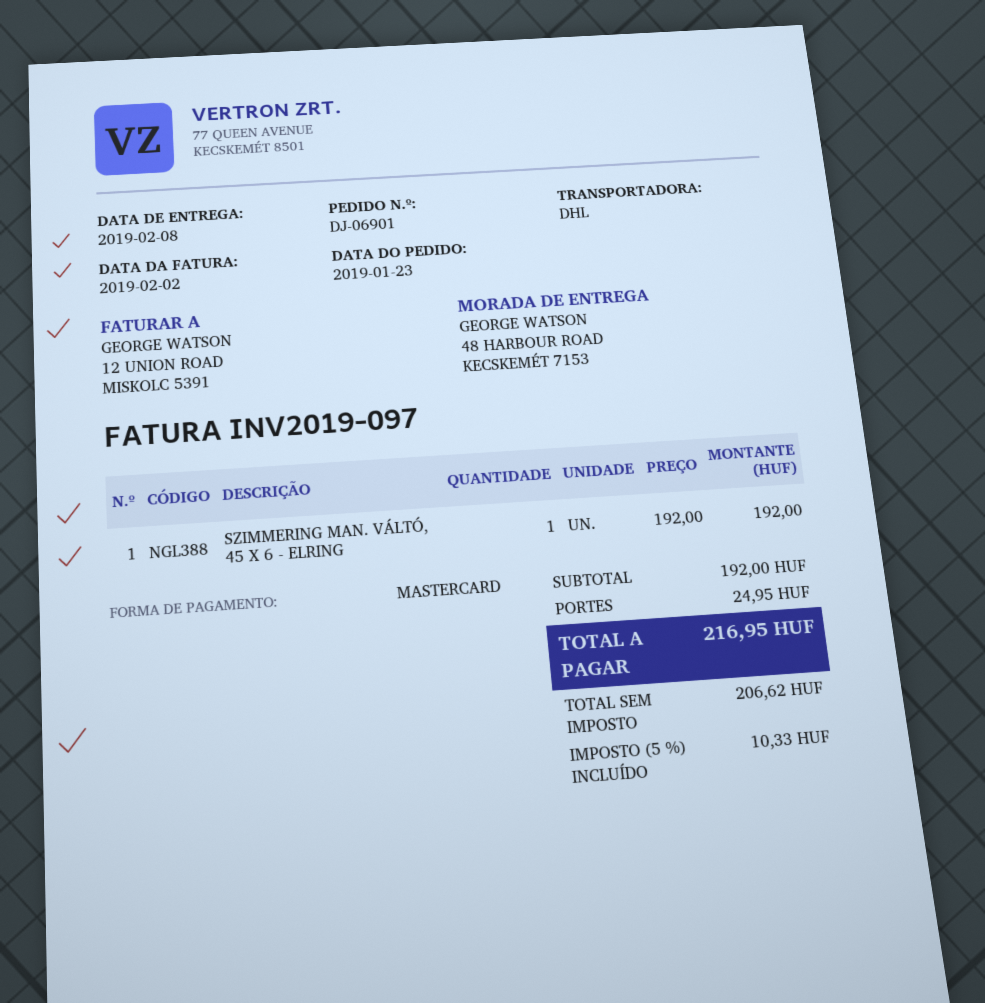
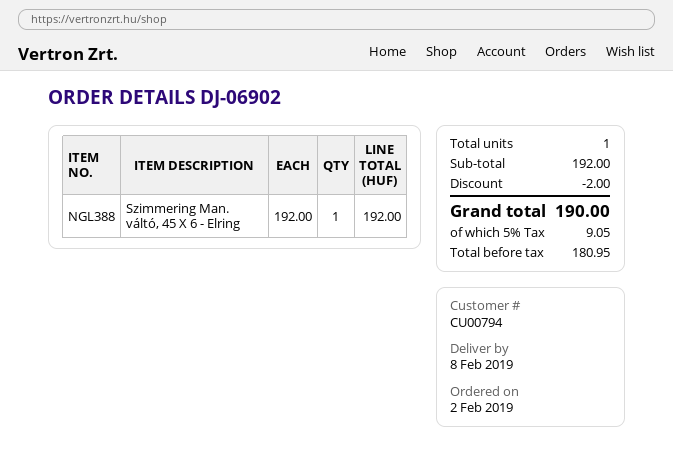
order number: DJ-06901 -> DJ-06902
order date: 2019-01-23 -> 2019-02-02
discount: none -> 2.00
shipping: 24.95 -> none
net: 206.62 -> 180.95
tax: 5% = 10.33 -> 5% = 9.05
total: 216.95 -> 190.00

